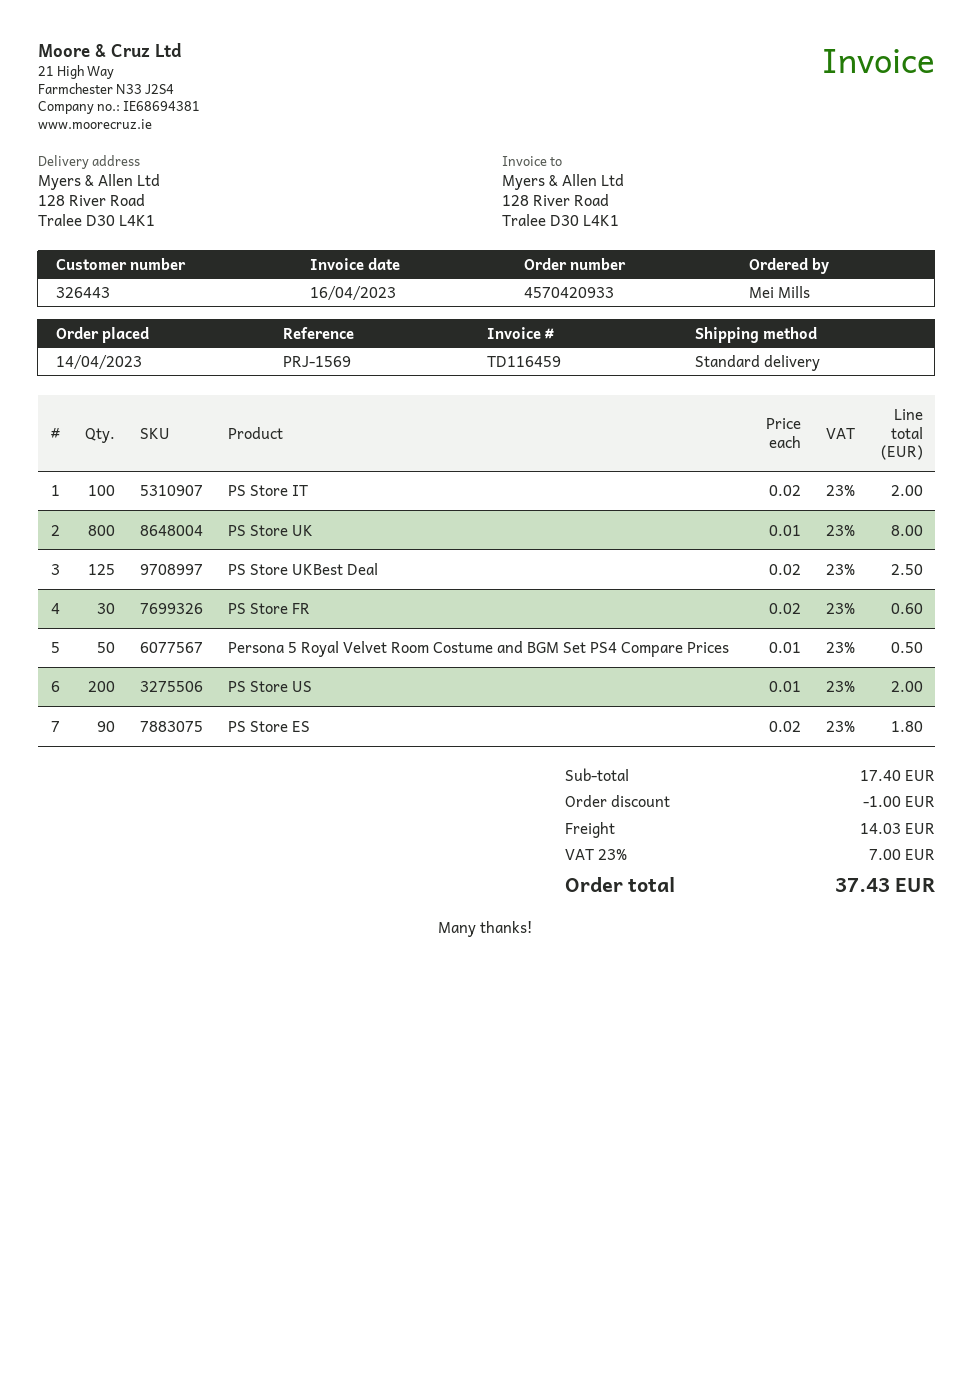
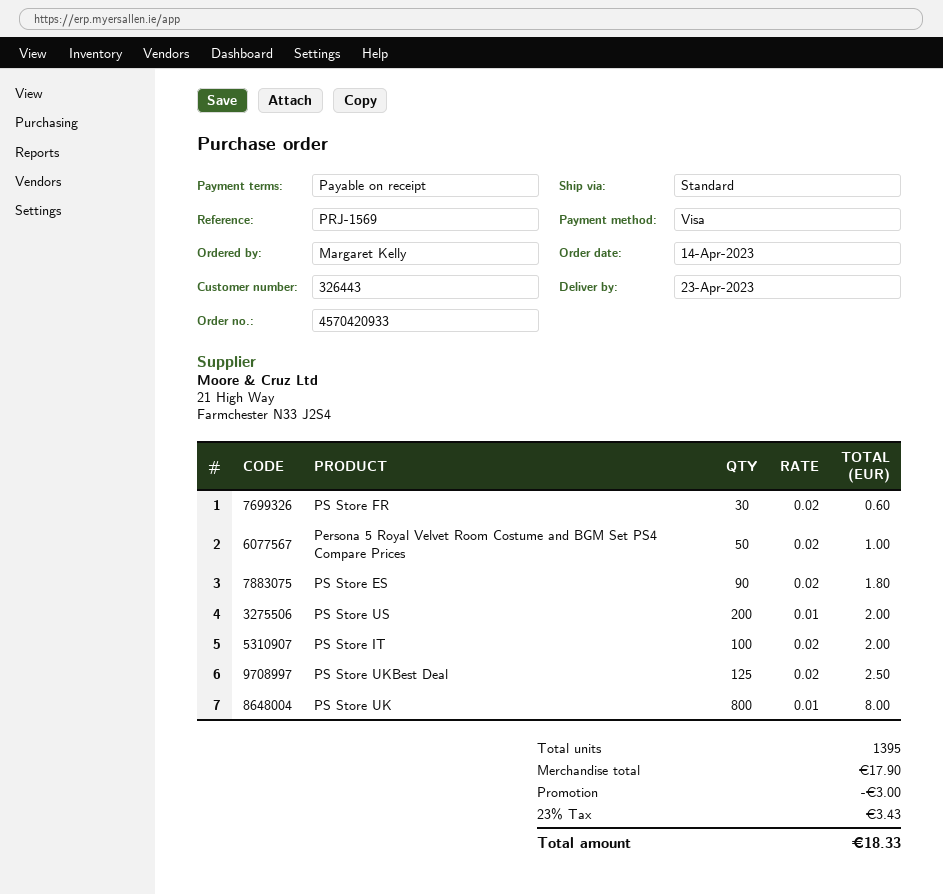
ordered by: Mei Mills -> Margaret Kelly
Persona 5 Royal Velvet Room Costume and BGM Set PS4 Compare Prices: 50 x 0.01 = 0.50 -> 50 x 0.02 = 1.00
subtotal: 17.40 -> 17.90
discount: 1.00 -> 3.00
shipping: 14.03 -> none
tax: 23% = 7.00 -> 23% = 3.43
total: 37.43 -> 18.33

